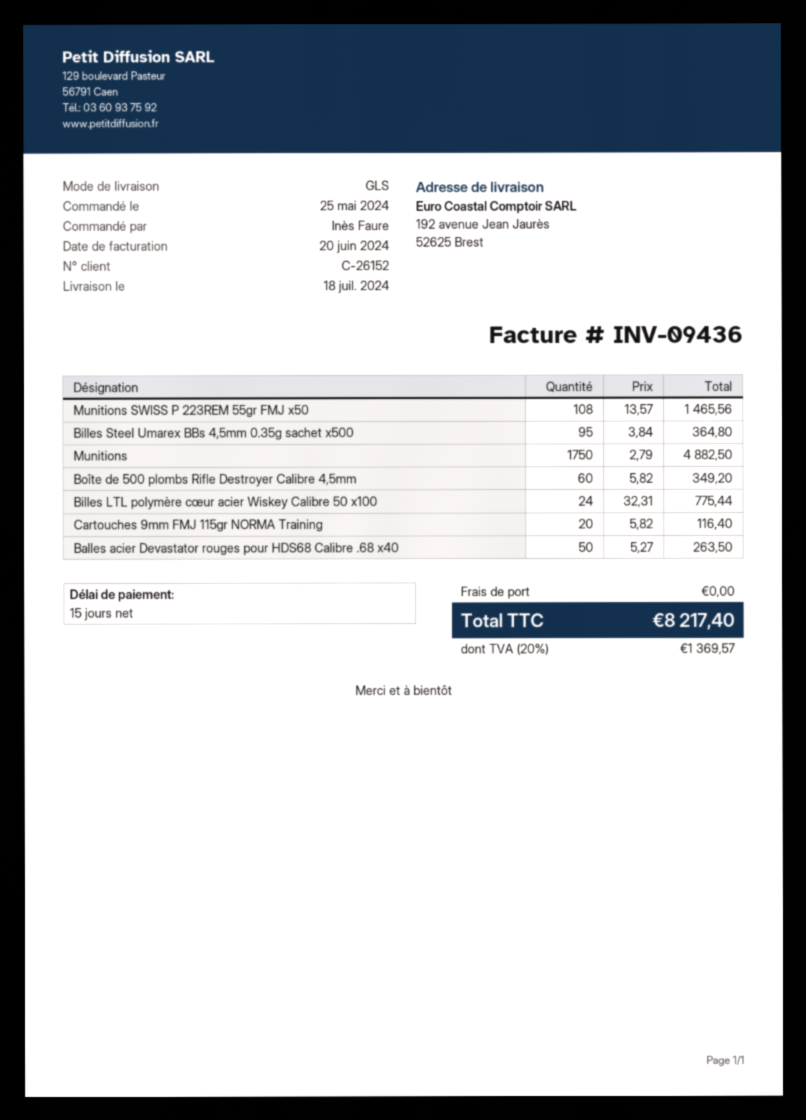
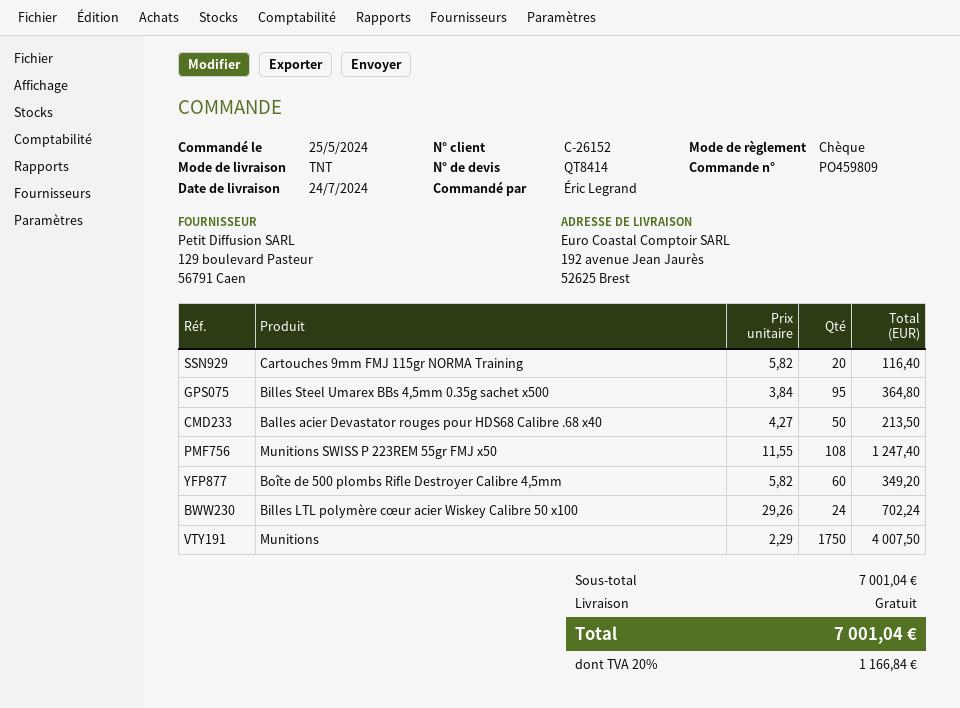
delivery date: 2024-07-18 -> 2024-07-24
ordered by: Inès Faure -> Éric Legrand
shipping method: GLS -> TNT
Munitions SWISS P 223REM 55gr FMJ x50: 108 x 13.57 = 1465.56 -> 108 x 11.55 = 1247.40
Munitions: 1750 x 2.79 = 4882.50 -> 1750 x 2.29 = 4007.50
Billes LTL polymère cœur acier Wiskey Calibre 50 x100: 24 x 32.31 = 775.44 -> 24 x 29.26 = 702.24
Balles acier Devastator rouges pour HDS68 Calibre .68 x40: 50 x 5.27 = 263.50 -> 50 x 4.27 = 213.50
tax: 20% = 1369.57 -> 20% = 1166.84
total: 8217.40 -> 7001.04

